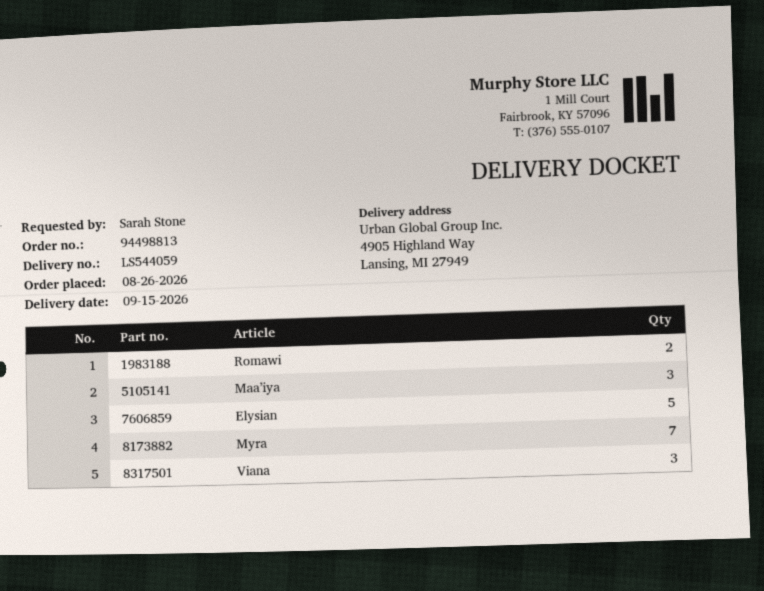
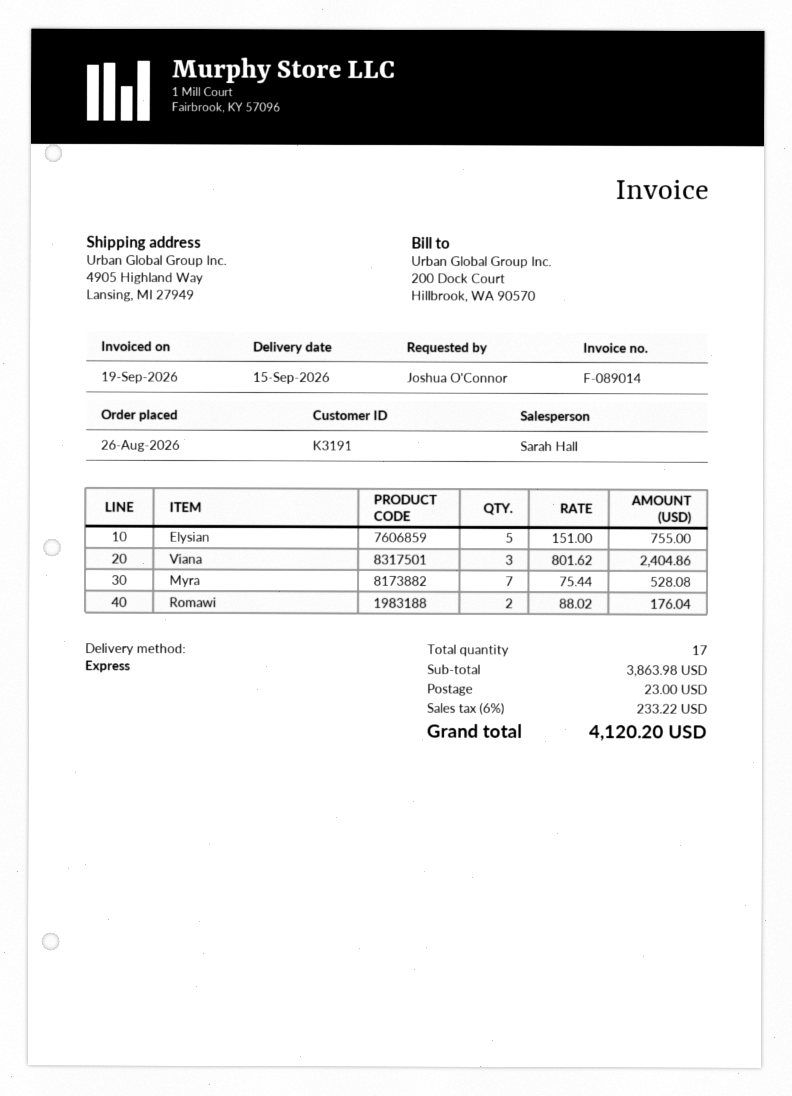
ordered by: Sarah Stone -> Joshua O'Connor
Maa’iya: 3 -> none

